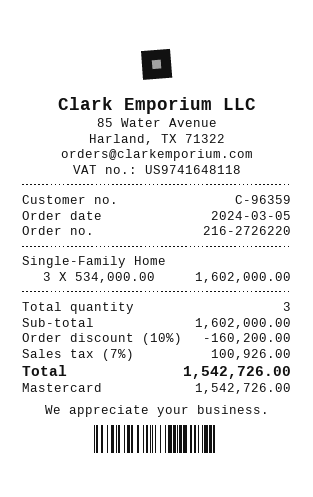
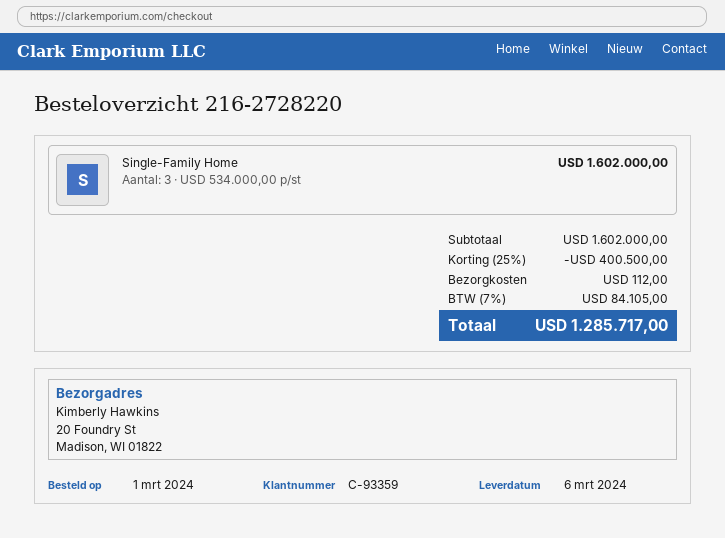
order number: 216-2726220 -> 216-2728220
order date: 2024-03-05 -> 2024-03-01
customer number: C-96359 -> C-93359
discount: 10% = 160200.00 -> 25% = 400500.00
shipping: none -> 112.00
tax: 7% = 100926.00 -> 7% = 84105.00
total: 1542726.00 -> 1285717.00

